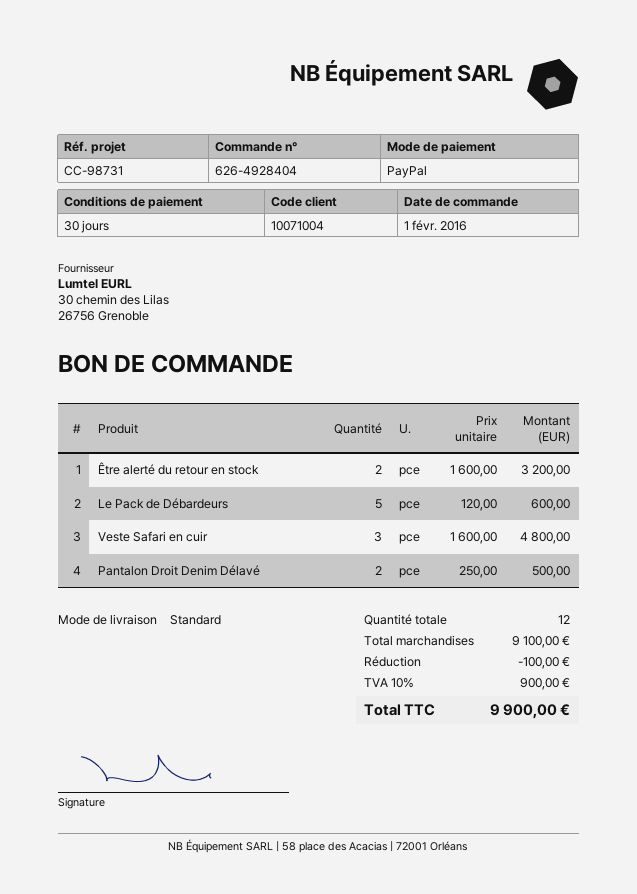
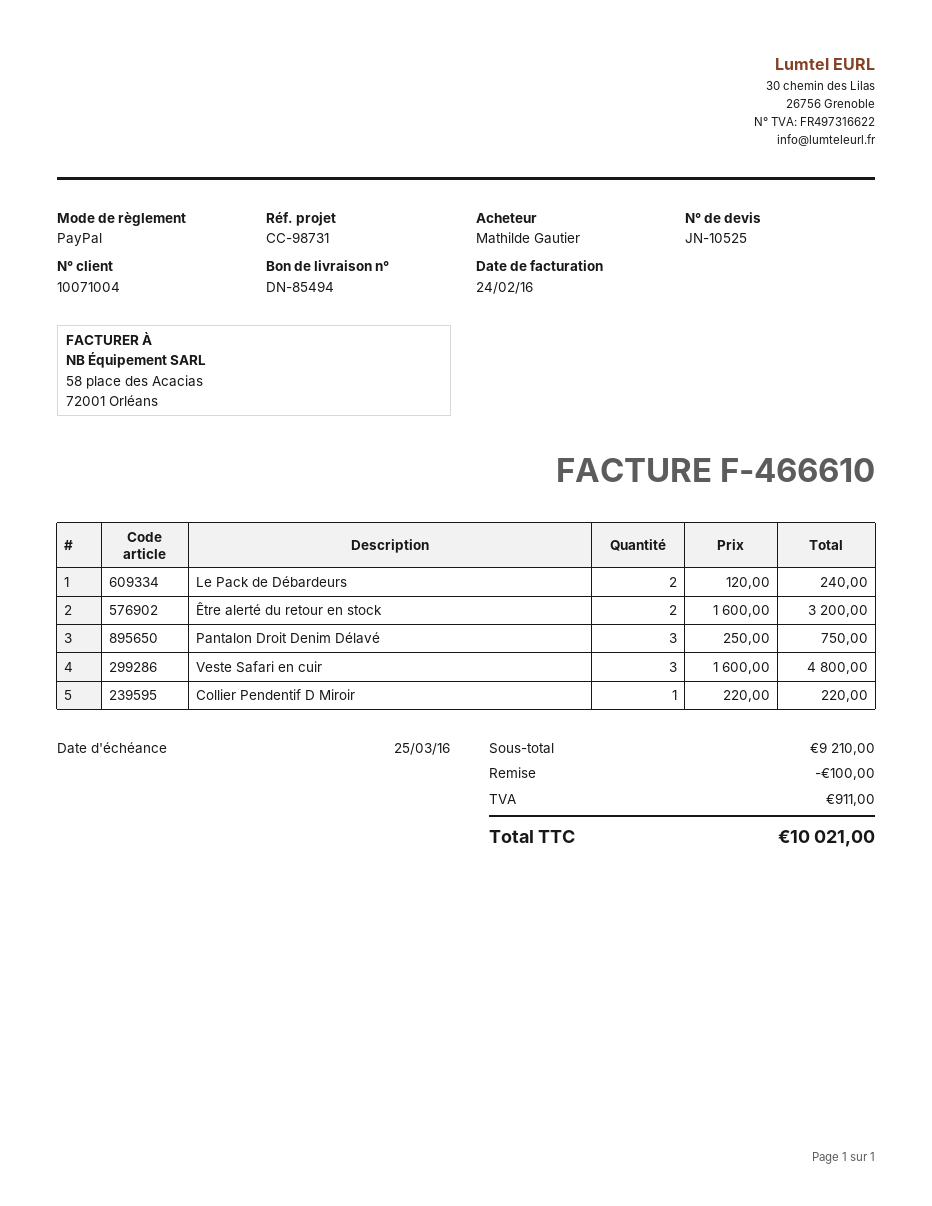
Le Pack de Débardeurs: 5 x 120.00 = 600.00 -> 2 x 120.00 = 240.00
Pantalon Droit Denim Délavé: 2 x 250.00 = 500.00 -> 3 x 250.00 = 750.00
Collier Pendentif D Miroir: none -> 1 x 220.00 = 220.00
subtotal: 9100.00 -> 9210.00
tax: 900.00 -> 911.00
total: 9900.00 -> 10021.00

